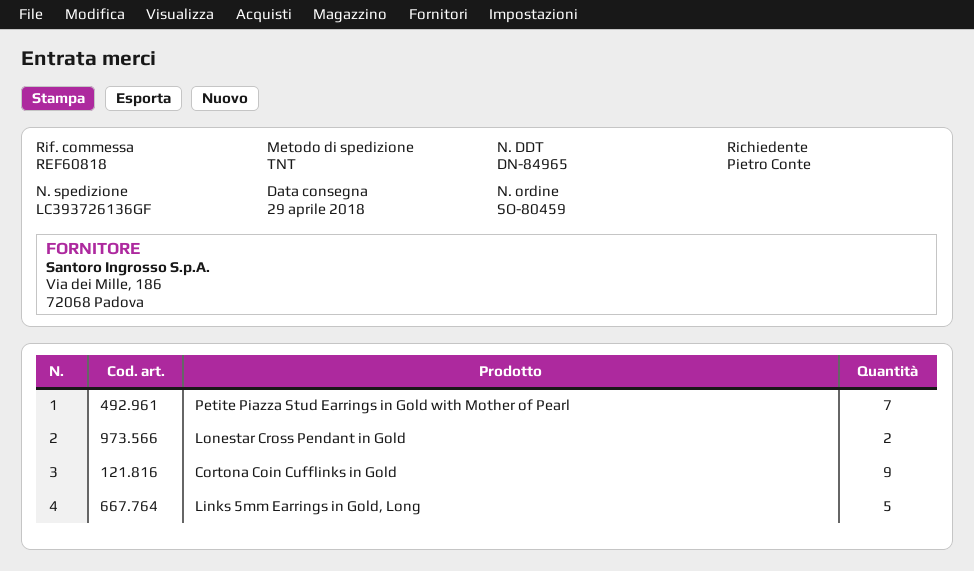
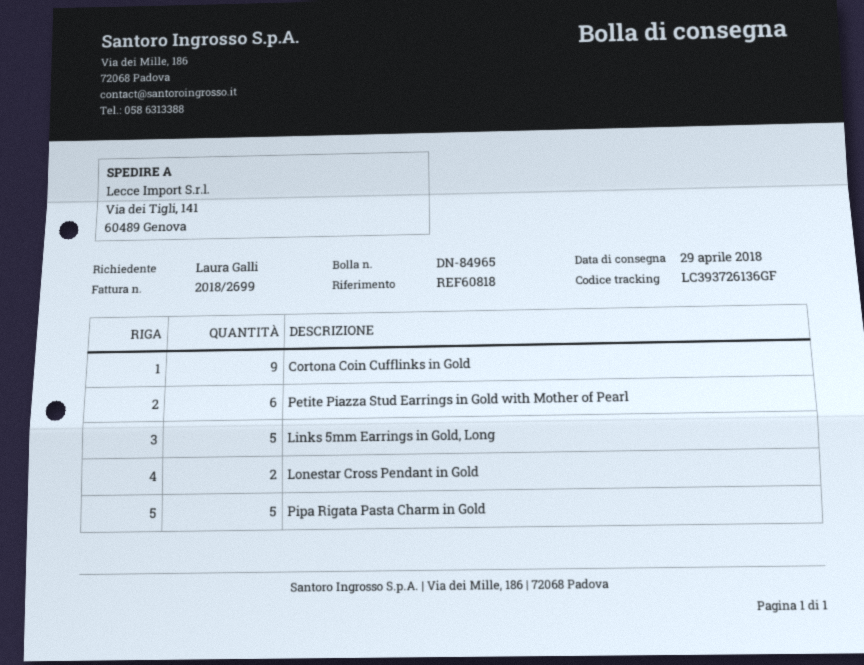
ordered by: Pietro Conte -> Laura Galli
Petite Piazza Stud Earrings in Gold with Mother of Pearl: 7 -> 6
Pipa Rigata Pasta Charm in Gold: none -> 5

